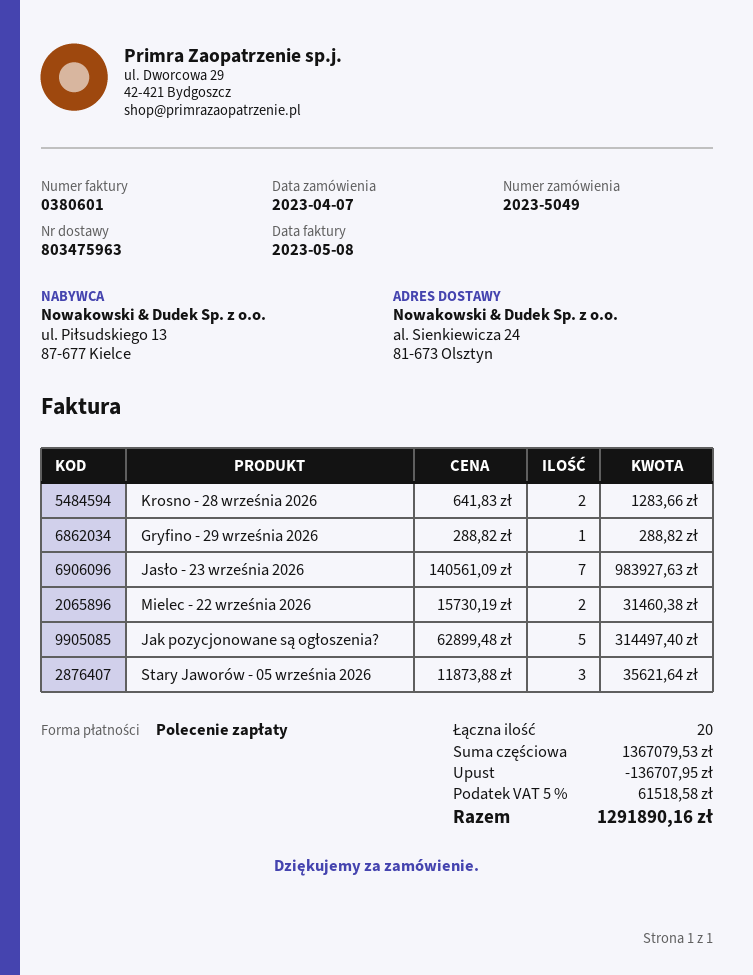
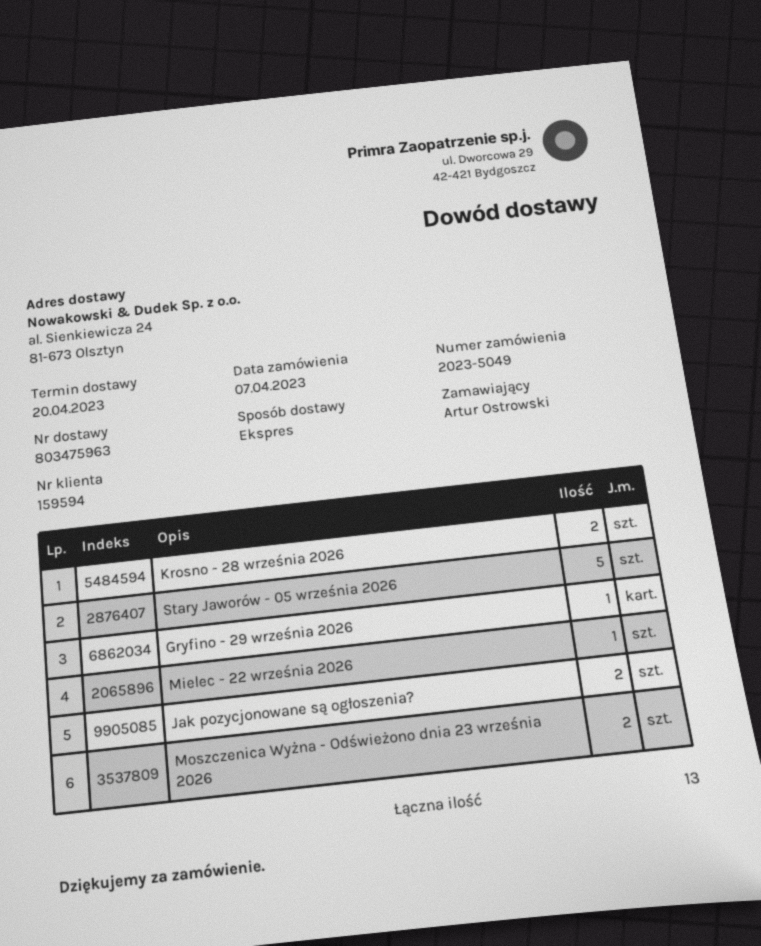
Jasło - 23 września 2026: 7 -> none
Mielec - 22 września 2026: 2 -> 1
Jak pozycjonowane są ogłoszenia?: 5 -> 2
Stary Jaworów - 05 września 2026: 3 -> 5
Moszczenica Wyżna - Odświeżono dnia 23 września 2026: none -> 2
total quantity: 20 -> 13

